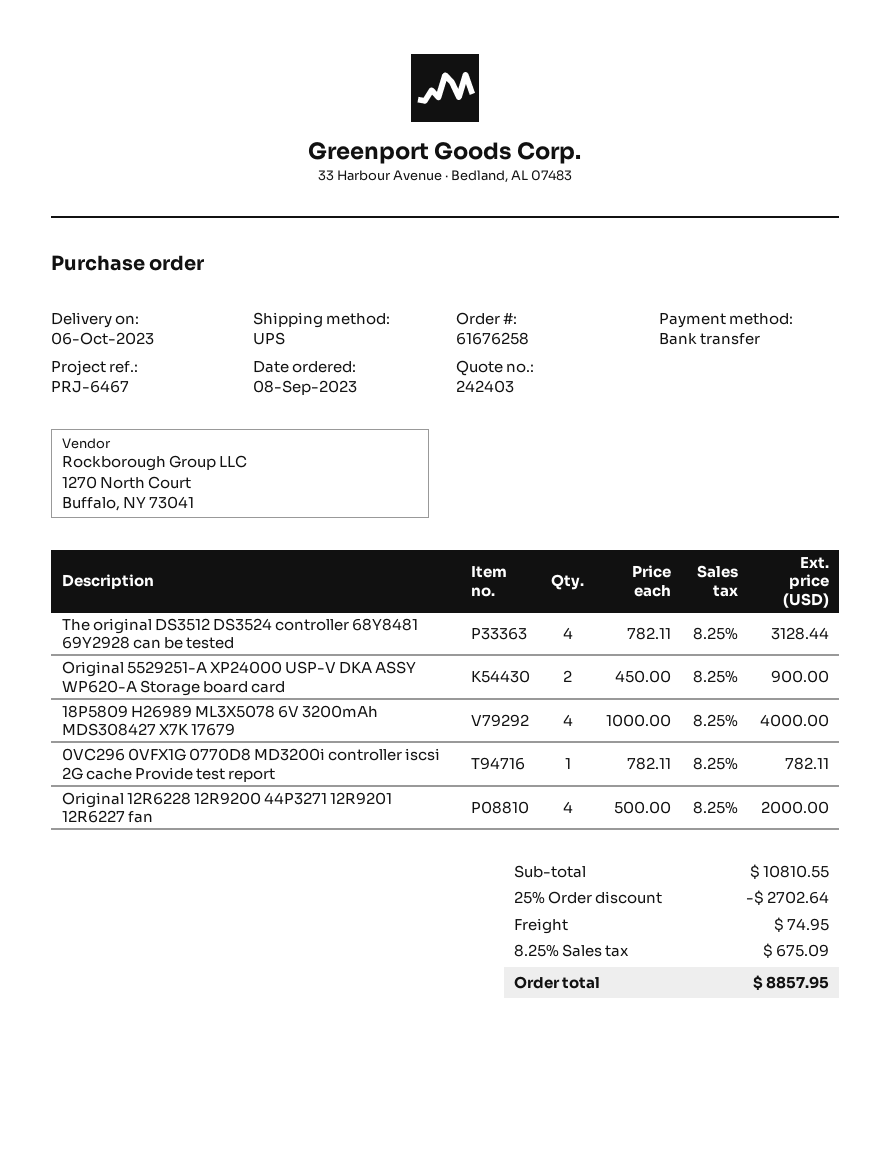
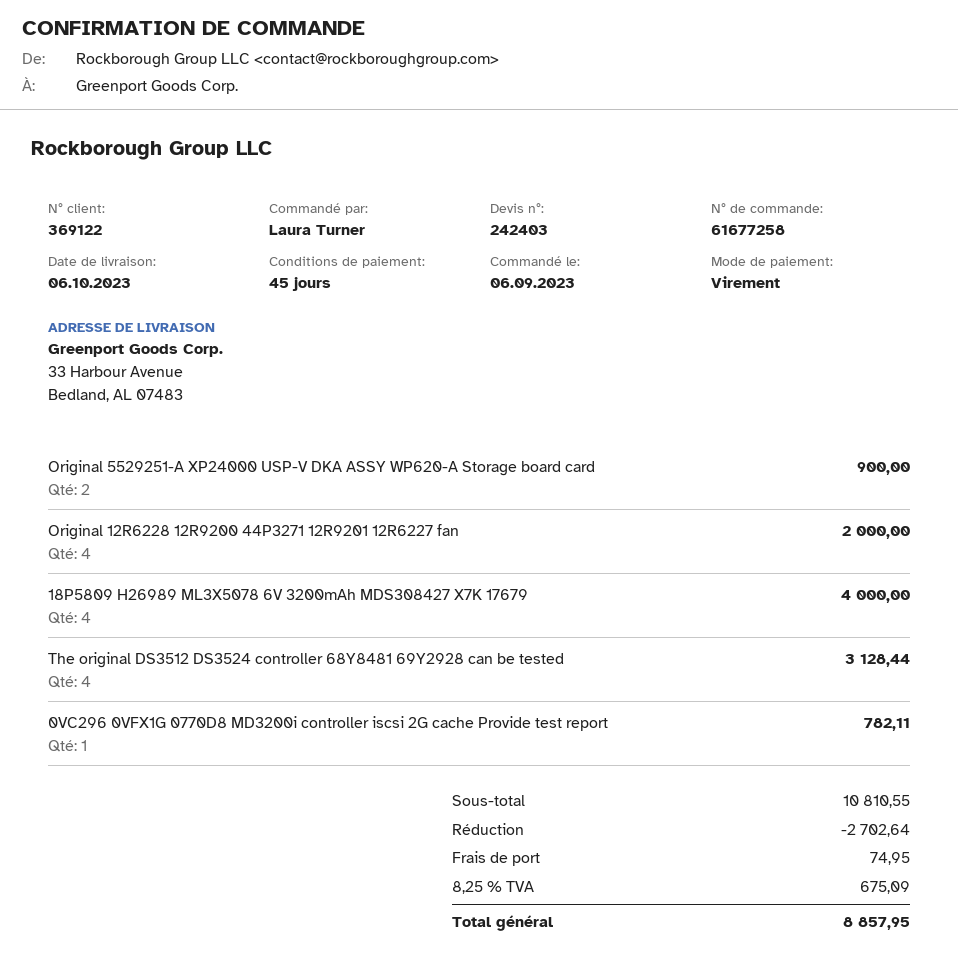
order number: 61676258 -> 61677258
order date: 2023-09-08 -> 2023-09-06

